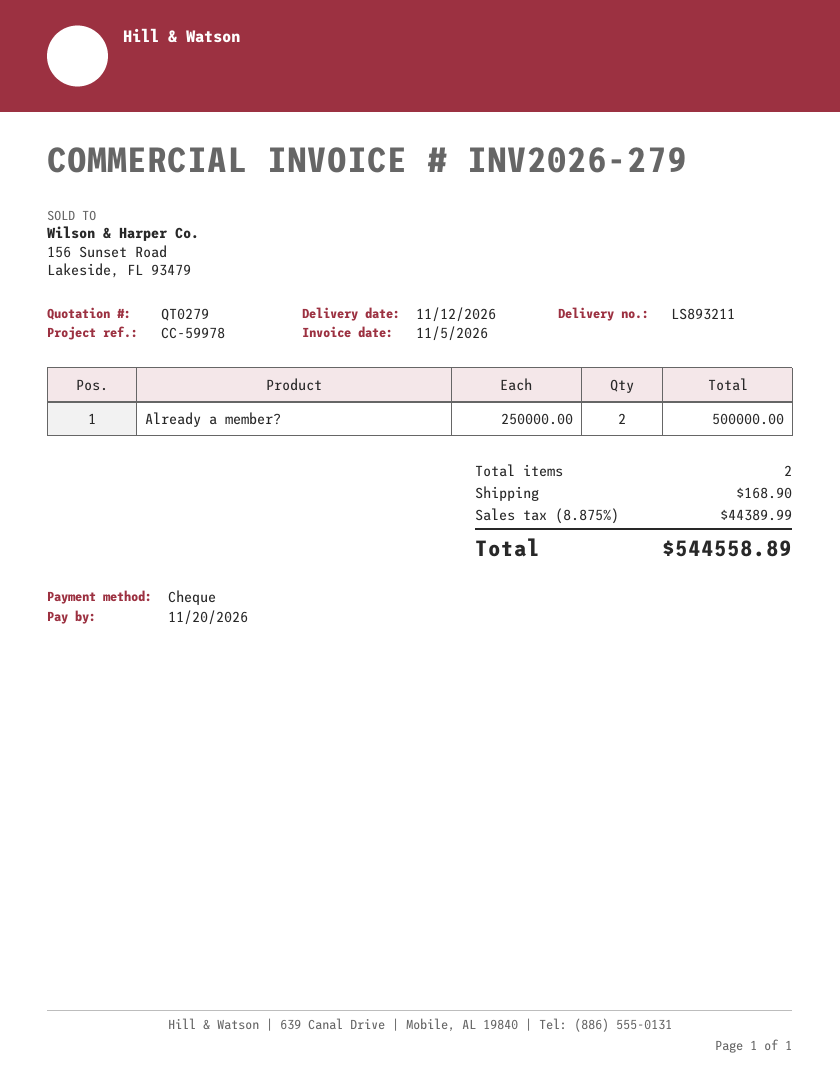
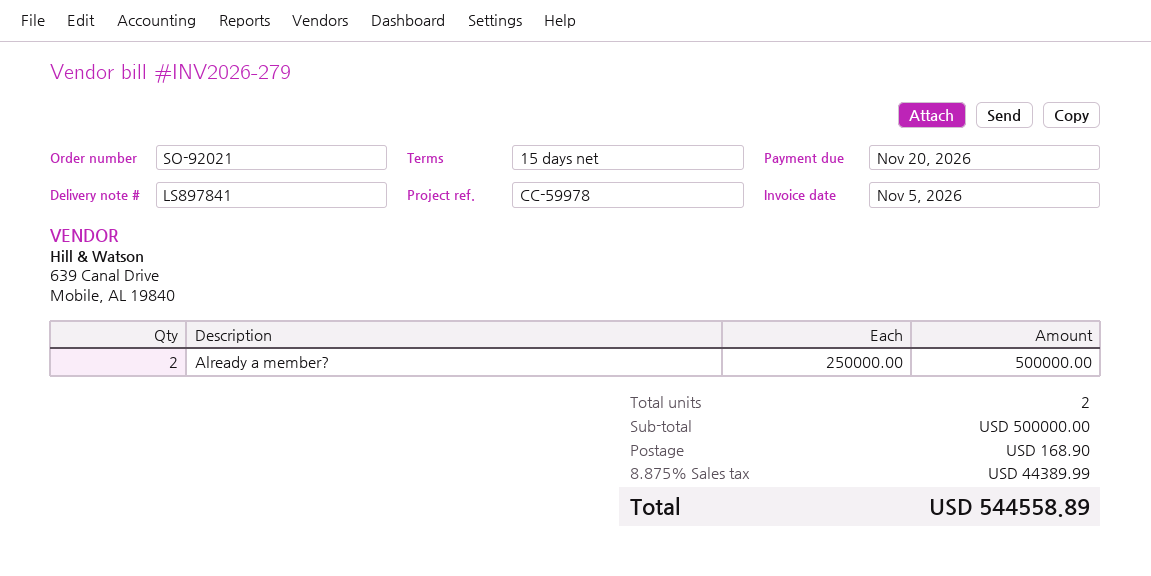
delivery note number: LS893211 -> LS897841

